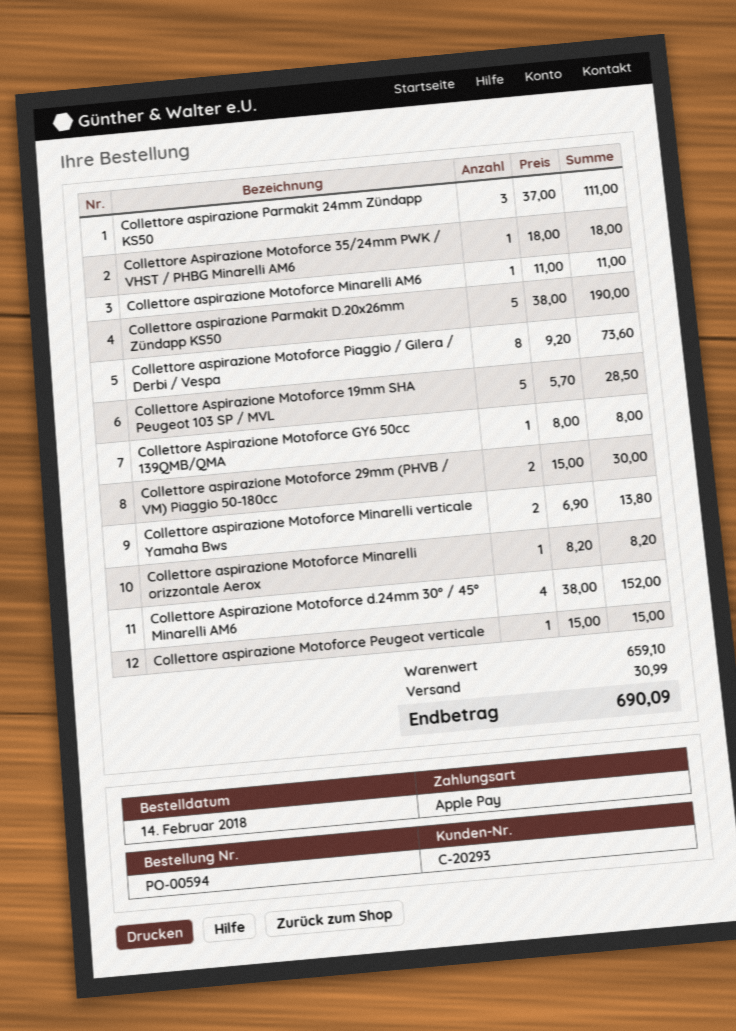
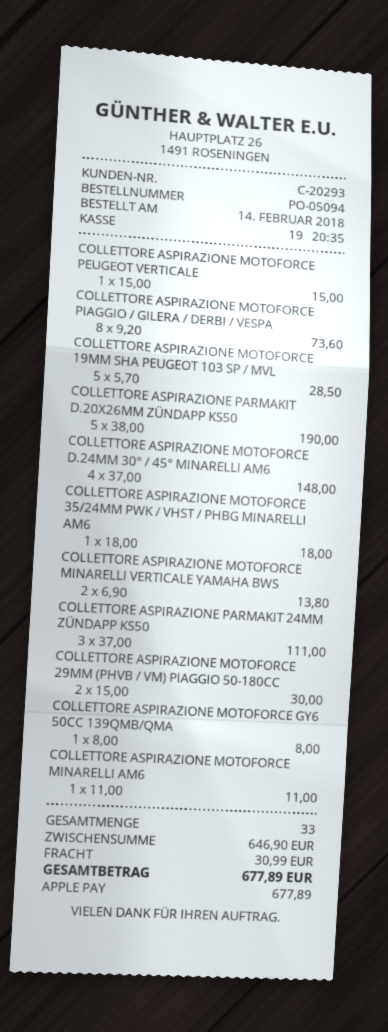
order number: PO-00594 -> PO-05094
Collettore aspirazione Motoforce Minarelli orizzontale Aerox: 1 x 8.20 = 8.20 -> none
Collettore Aspirazione Motoforce d.24mm 30° / 45° Minarelli AM6: 4 x 38.00 = 152.00 -> 4 x 37.00 = 148.00
subtotal: 659.10 -> 646.90
total: 690.09 -> 677.89

